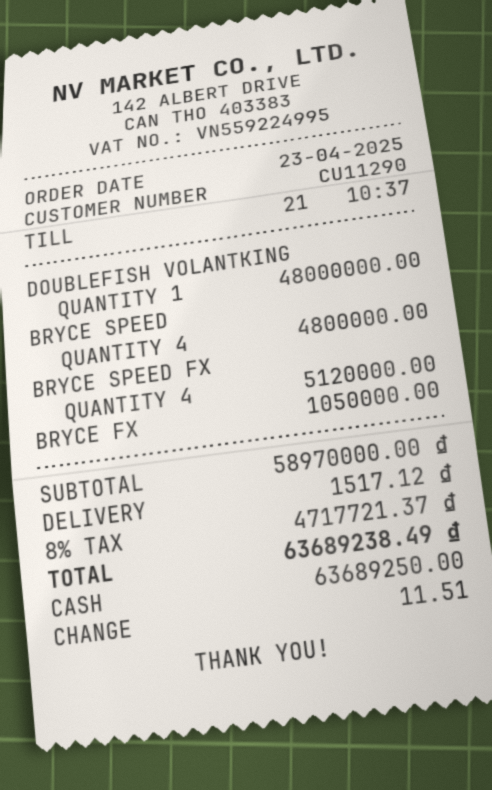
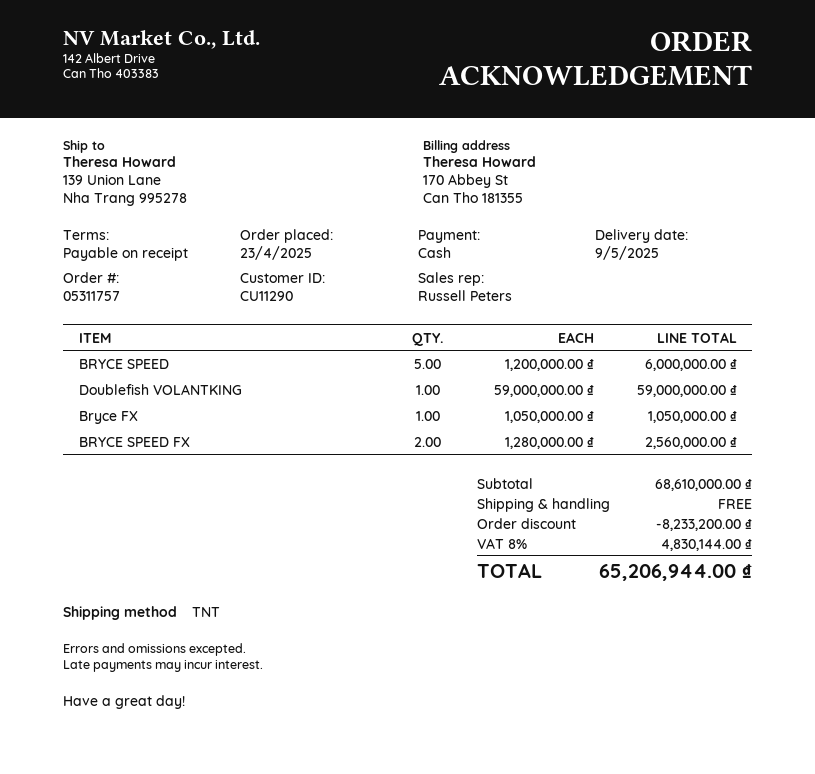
DOUBLEFISH VOLANTKING: 1 for 48000000.00 -> 1 for 59000000.00
BRYCE SPEED: 4 for 4800000.00 -> 5 for 6000000.00
BRYCE SPEED FX: 4 for 5120000.00 -> 2 for 2560000.00
subtotal: 58970000.00 -> 68610000.00
discount: none -> 8233200.00
shipping: 1517.12 -> 0.00
tax: 8% = 4717721.37 -> 8% = 4830144.00
total: 63689238.49 -> 65206944.00

